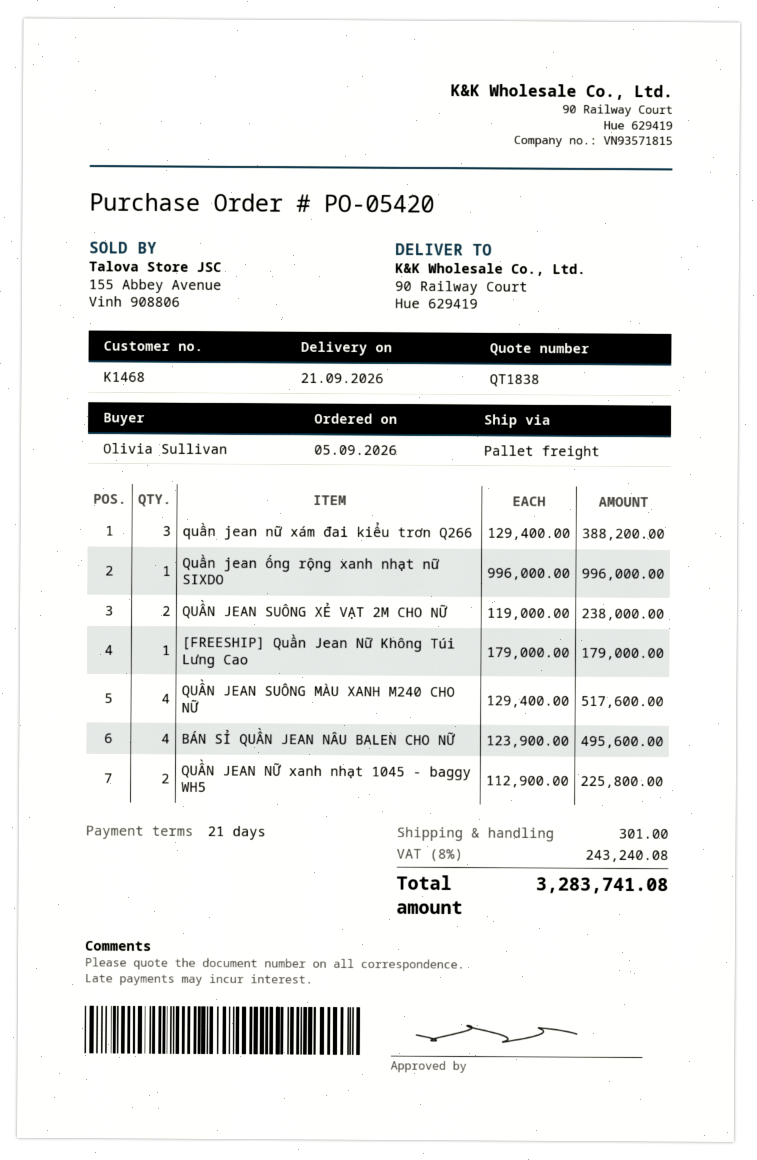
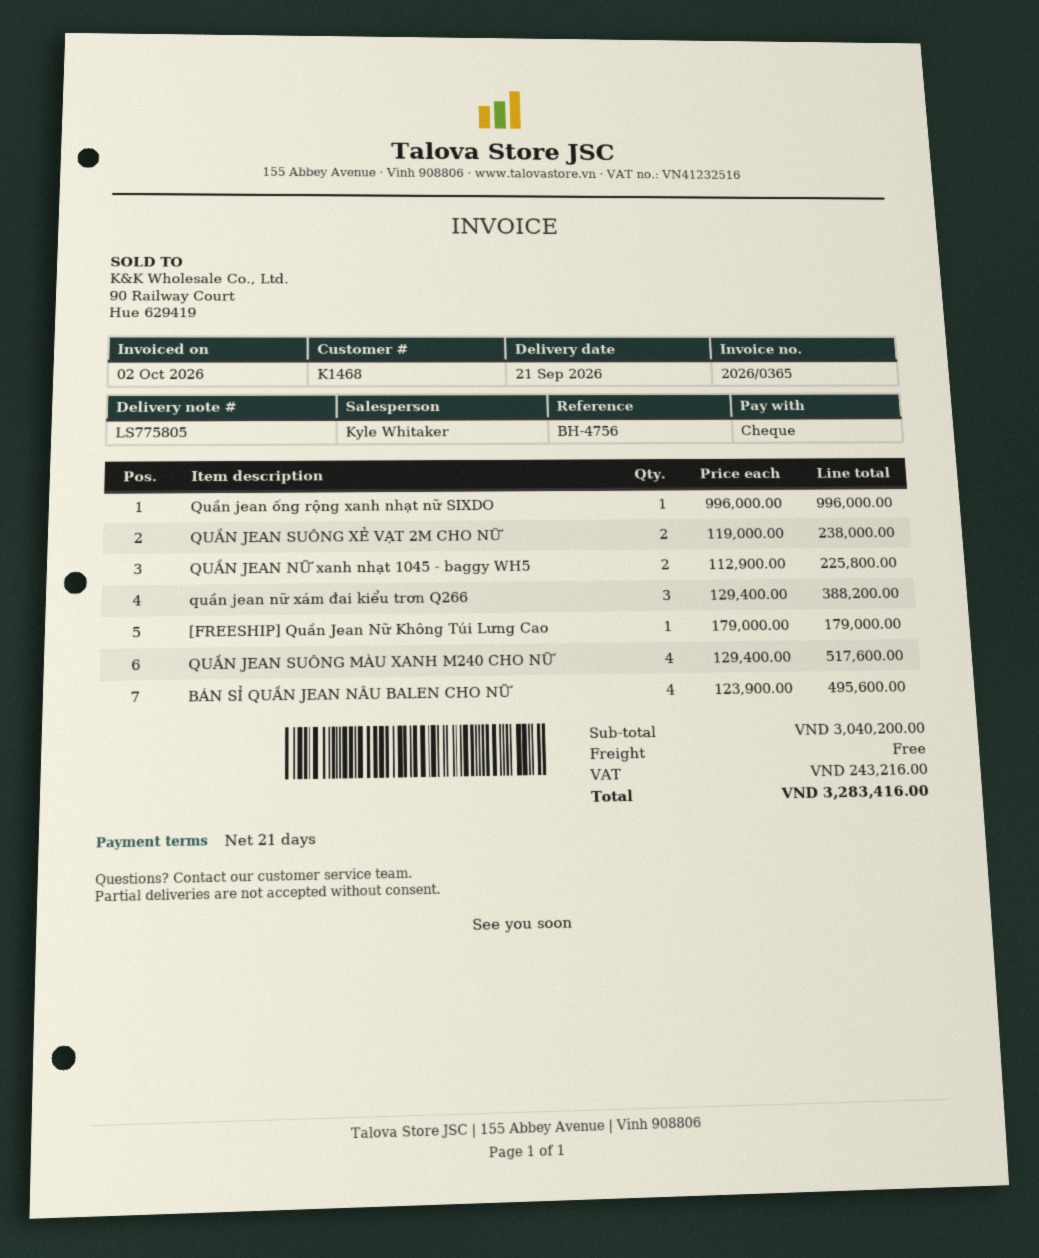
shipping: 301.00 -> 0.00
tax: 243240.08 -> 243216.00
total: 3283741.08 -> 3283416.00

